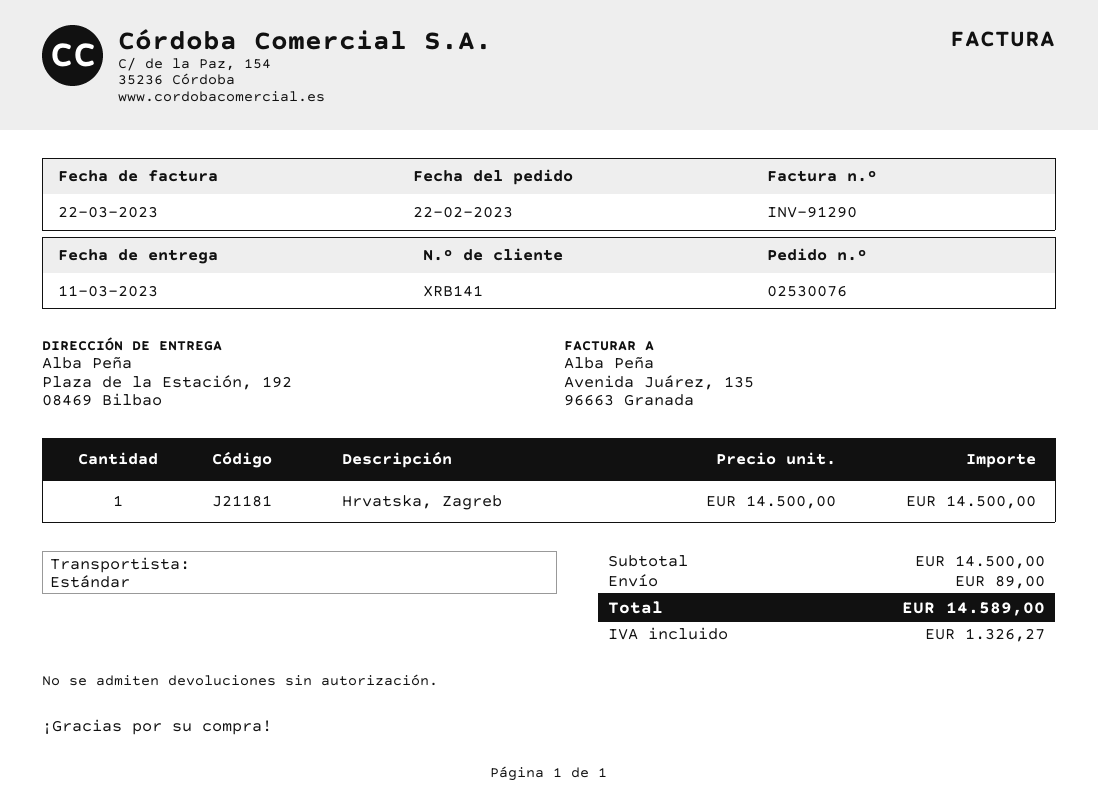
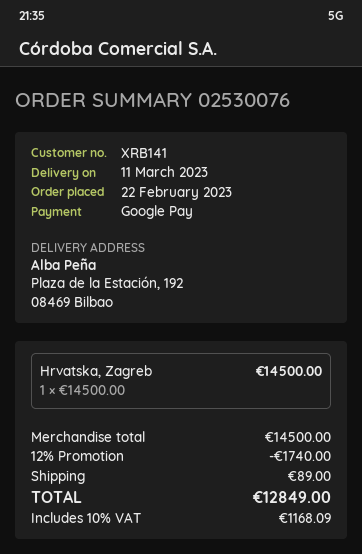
discount: none -> 12% = 1740.00
tax: 1326.27 -> 1168.09
total: 14589.00 -> 12849.00

